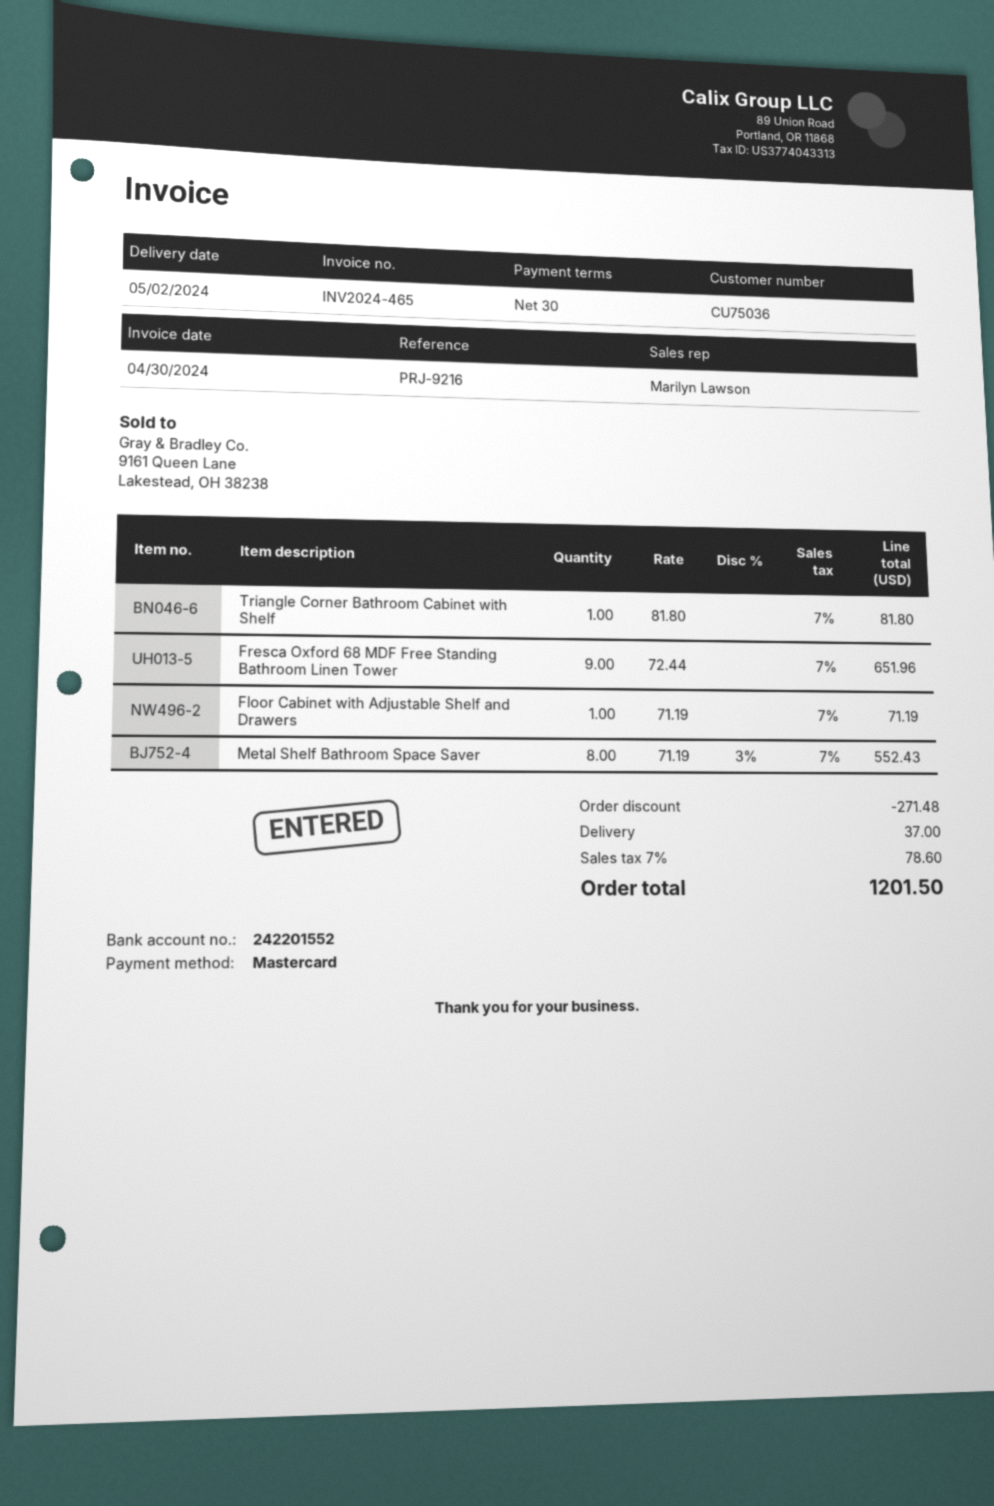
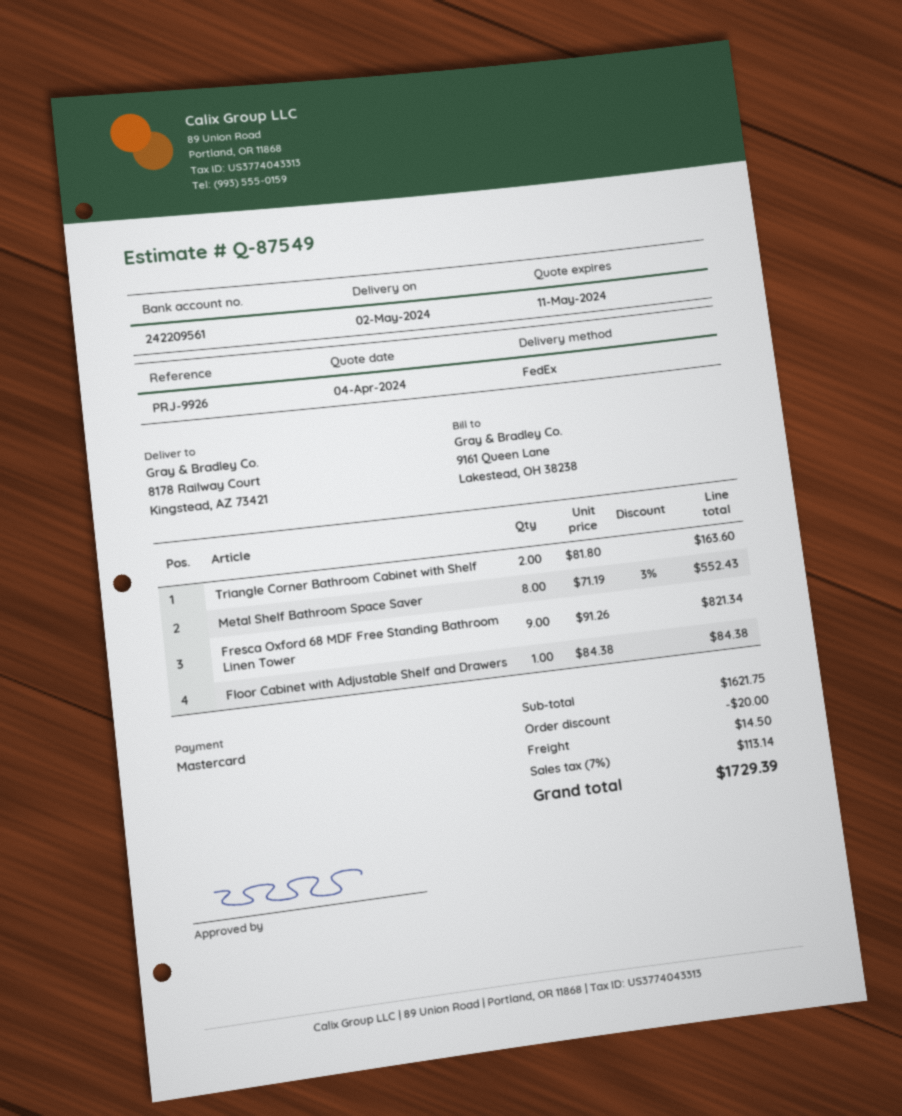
reference: PRJ-9216 -> PRJ-9926
bank account: 242201552 -> 242209561
Triangle Corner Bathroom Cabinet with Shelf: 1 x 81.80 = 81.80 -> 2 x 81.80 = 163.60
Fresca Oxford 68 MDF Free Standing Bathroom Linen Tower: 9 x 72.44 = 651.96 -> 9 x 91.26 = 821.34
Floor Cabinet with Adjustable Shelf and Drawers: 1 x 71.19 = 71.19 -> 1 x 84.38 = 84.38
discount: 271.48 -> 20.00
shipping: 37.00 -> 14.50
tax: 7% = 78.60 -> 7% = 113.14
total: 1201.50 -> 1729.39

